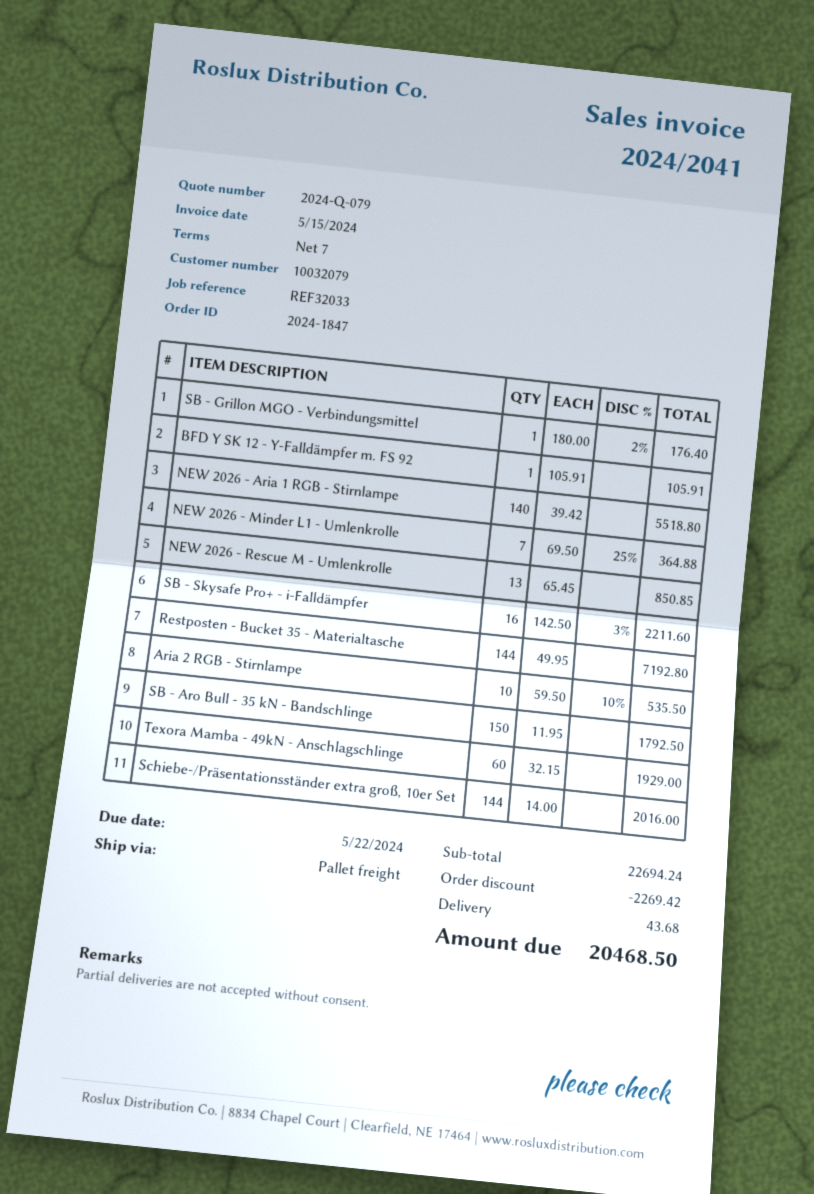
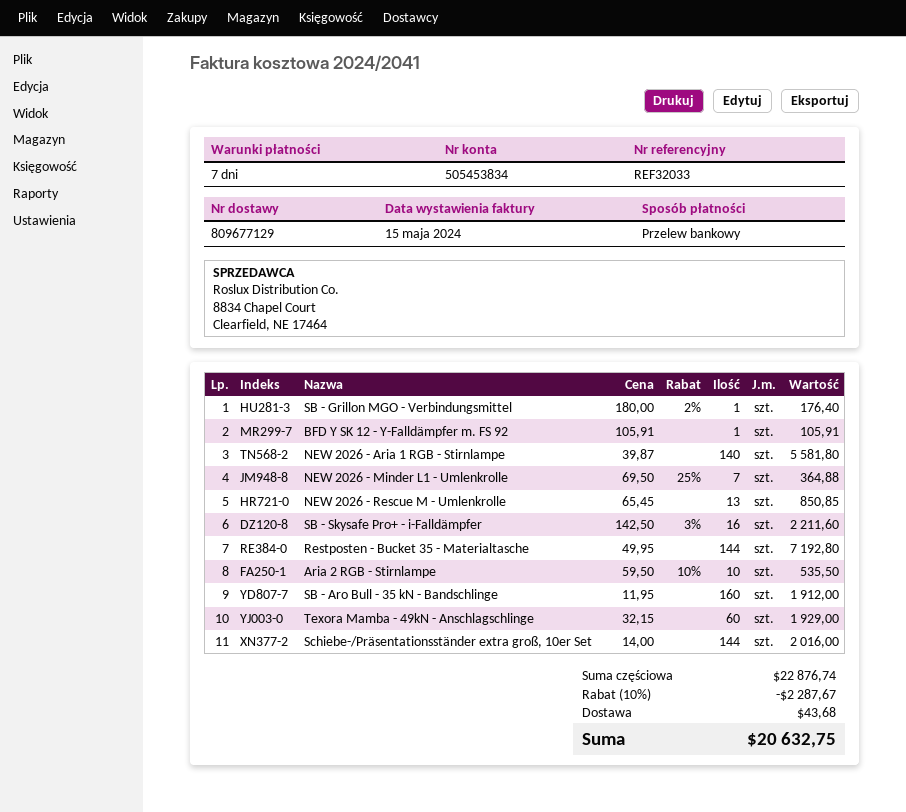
NEW 2026 - Aria 1 RGB - Stirnlampe: 140 x 39.42 = 5518.80 -> 140 x 39.87 = 5581.80
SB - Aro Bull - 35 kN - Bandschlinge: 150 x 11.95 = 1792.50 -> 160 x 11.95 = 1912.00
subtotal: 22694.24 -> 22876.74
discount: 2269.42 -> 2287.67
total: 20468.50 -> 20632.75

